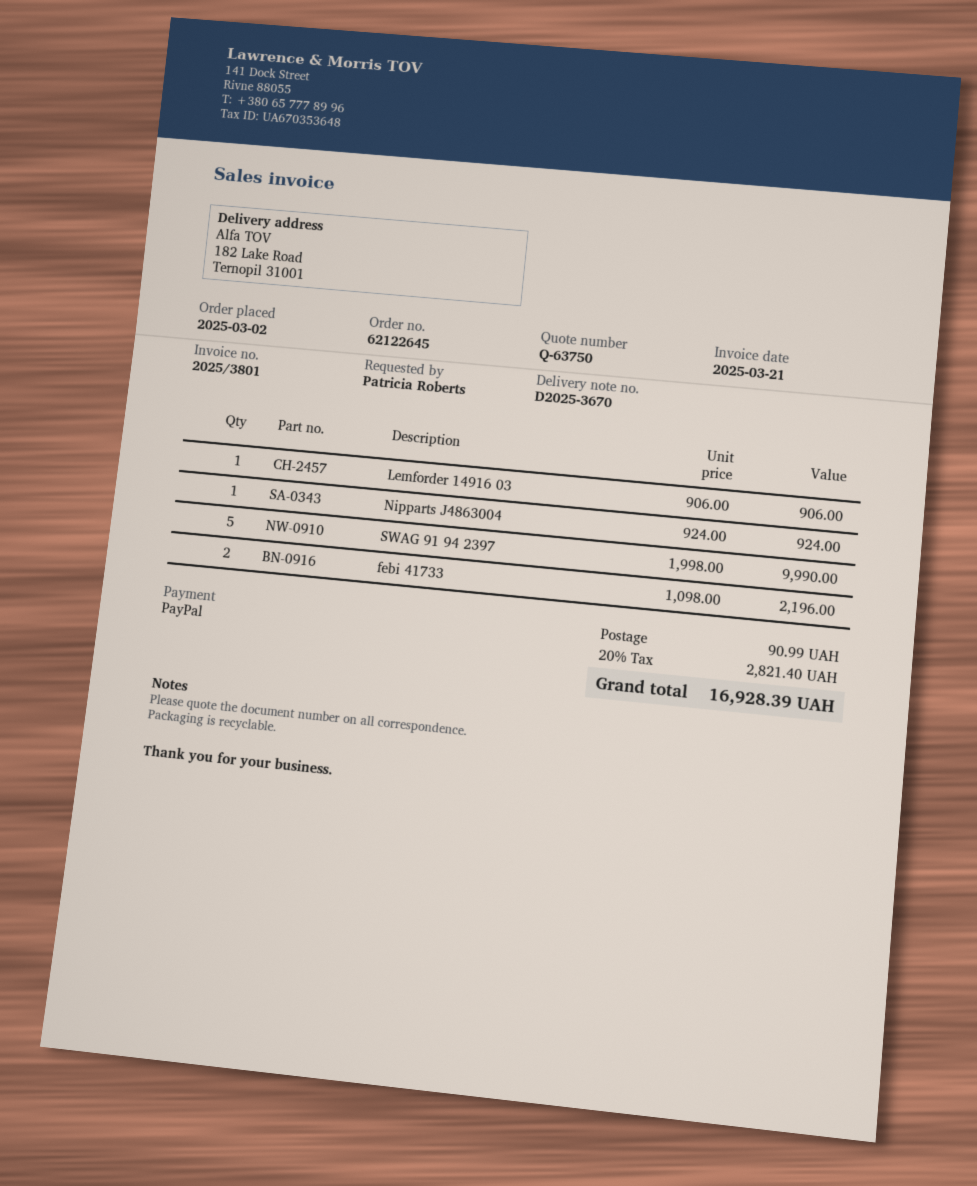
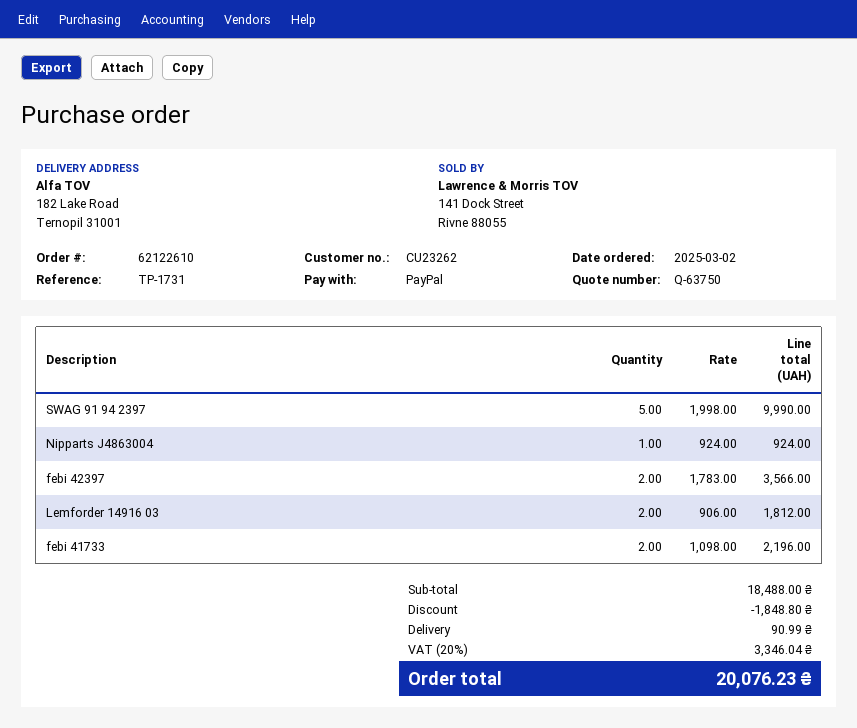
order number: 62122645 -> 62122610
Lemforder 14916 03: 1 x 906.00 = 906.00 -> 2 x 906.00 = 1812.00
febi 42397: none -> 2 x 1783.00 = 3566.00
discount: none -> 1848.80
tax: 20% = 2821.40 -> 20% = 3346.04
total: 16928.39 -> 20076.23

